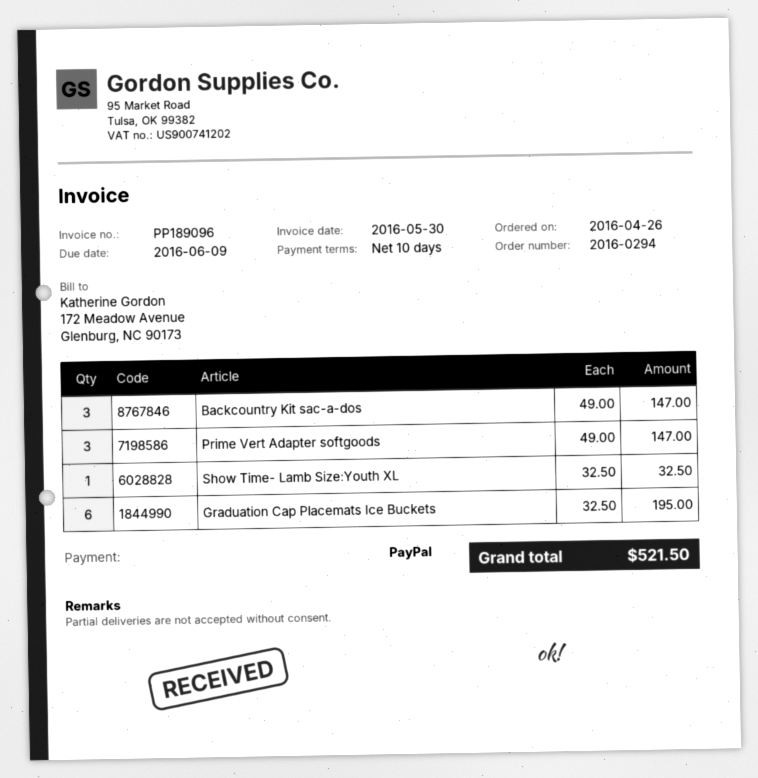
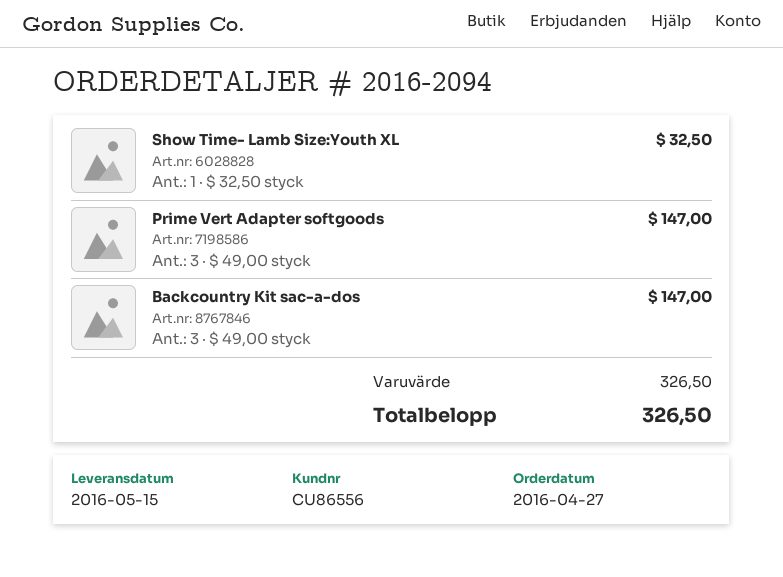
order number: 2016-0294 -> 2016-2094
order date: 2016-04-26 -> 2016-04-27
Graduation Cap Placemats Ice Buckets: 6 x 32.50 = 195.00 -> none
total: 521.50 -> 326.50

